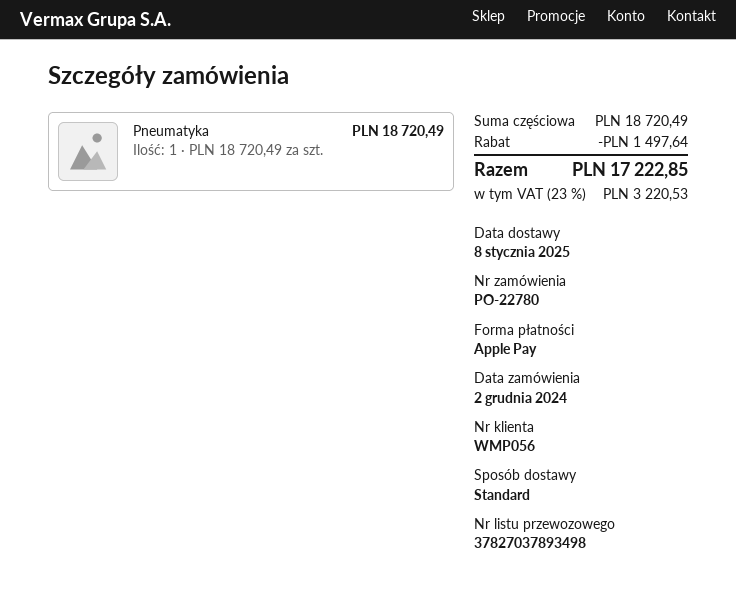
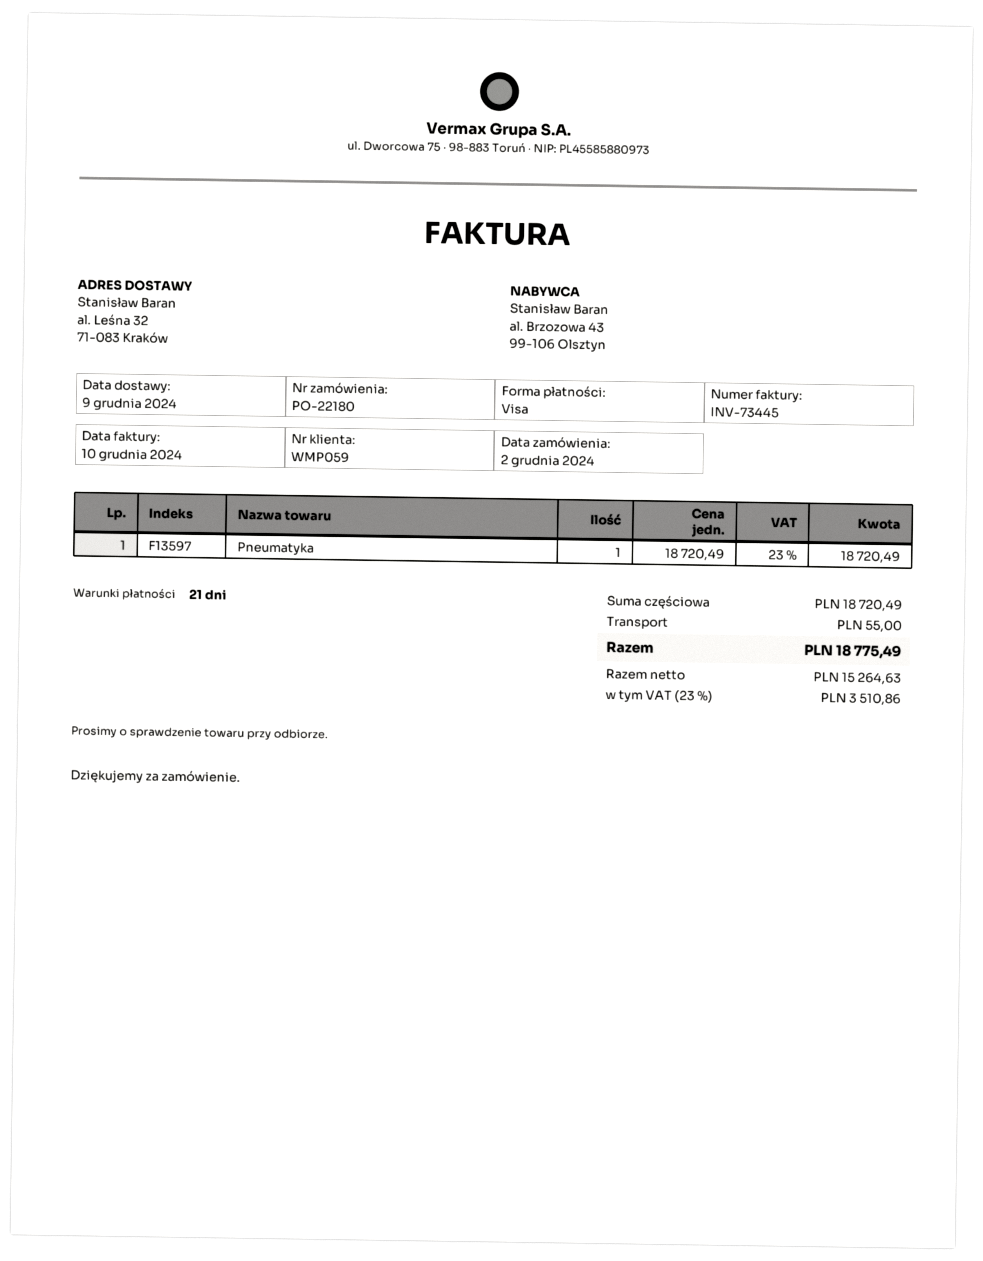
order number: PO-22780 -> PO-22180
delivery date: 2025-01-08 -> 2024-12-09
customer number: WMP056 -> WMP059
payment method: Apple Pay -> Visa
discount: 1497.64 -> none
shipping: none -> 55.00
tax: 23% = 3220.53 -> 23% = 3510.86
total: 17222.85 -> 18775.49

